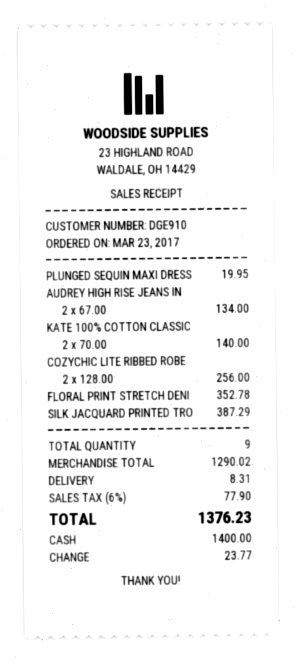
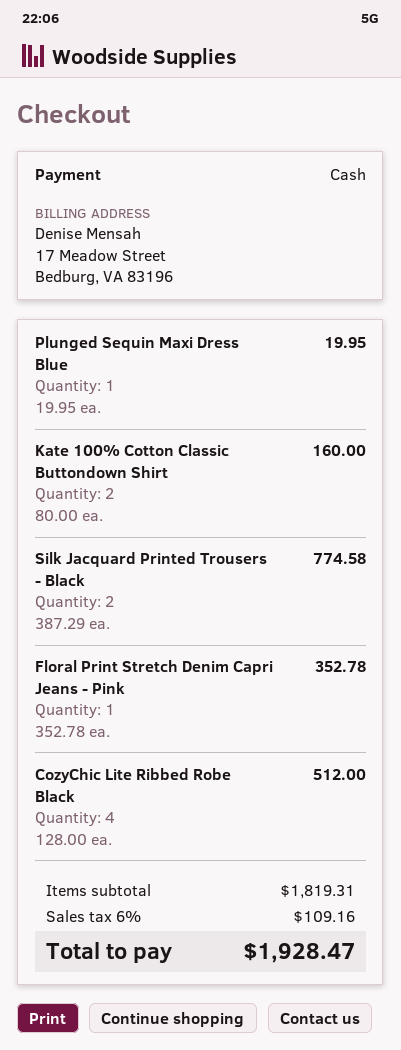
AUDREY HIGH RISE JEANS IN: 2 x 67.00 = 134.00 -> none
KATE 100% COTTON CLASSIC: 2 x 70.00 = 140.00 -> 2 x 80.00 = 160.00
COZYCHIC LITE RIBBED ROBE: 2 x 128.00 = 256.00 -> 4 x 128.00 = 512.00
SILK JACQUARD PRINTED TRO: 1 x 387.29 = 387.29 -> 2 x 387.29 = 774.58
subtotal: 1290.02 -> 1819.31
shipping: 8.31 -> none
tax: 6% = 77.90 -> 6% = 109.16
total: 1376.23 -> 1928.47

